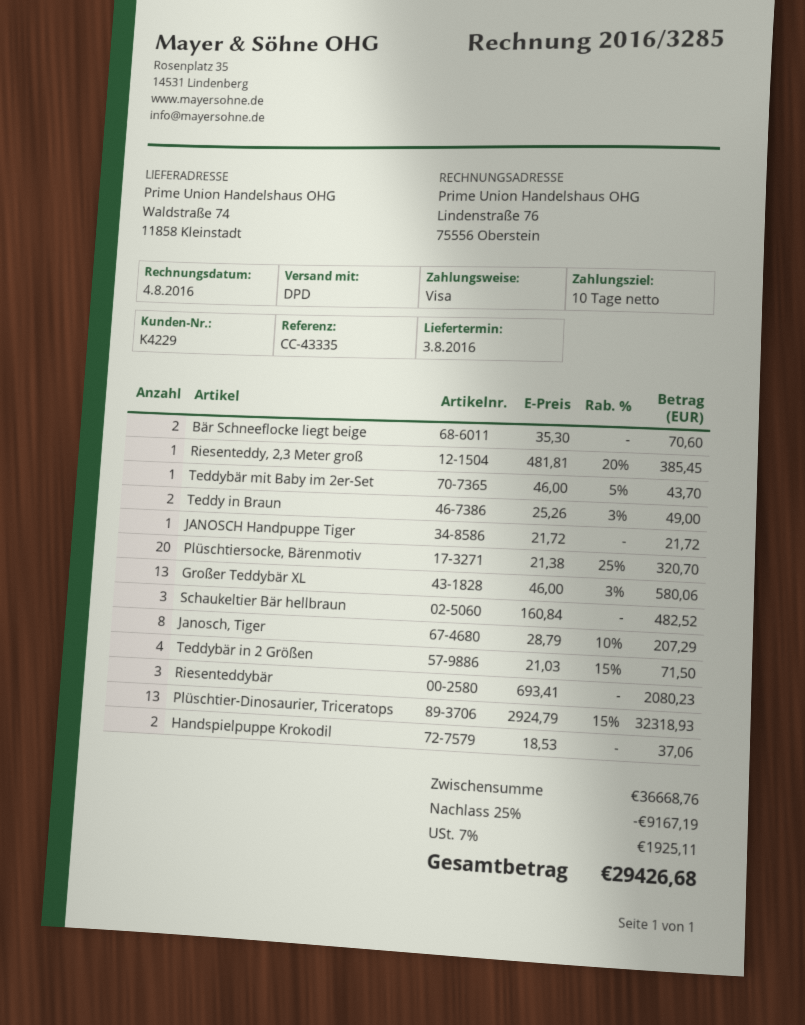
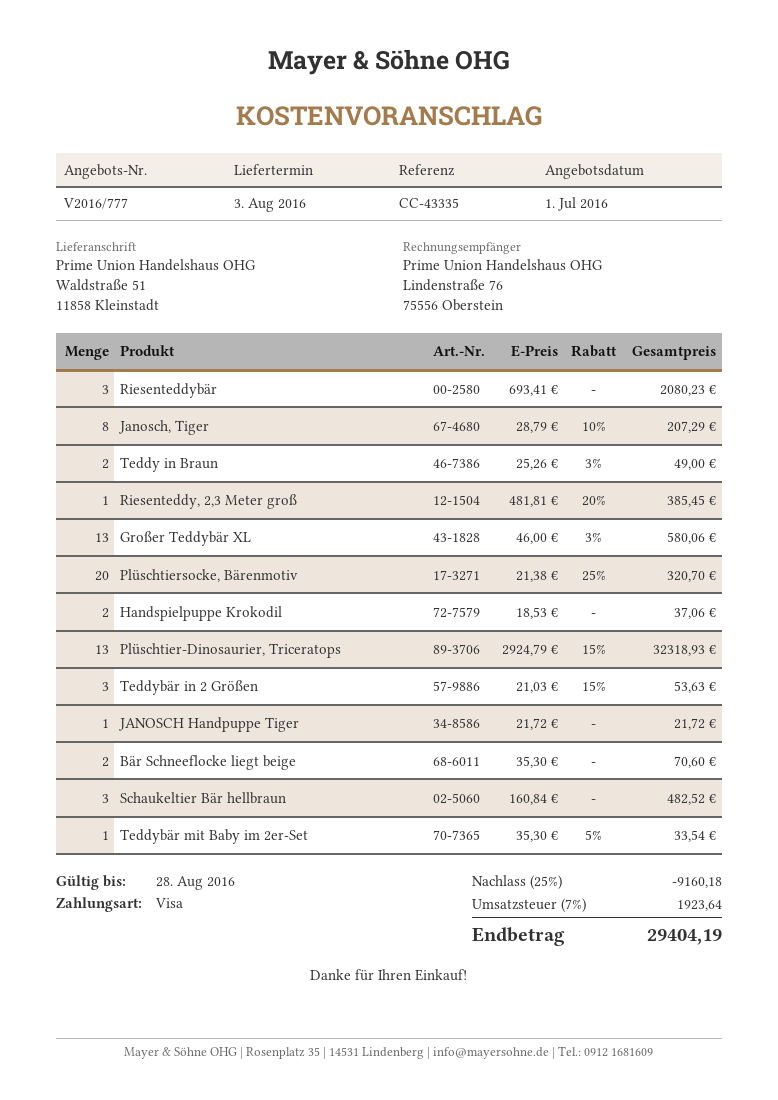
ship to: Waldstraße 74, 11858 Kleinstadt -> Waldstraße 51, 11858 Kleinstadt
Teddybär mit Baby im 2er-Set: 1 x 46.00 - 5% = 43.70 -> 1 x 35.30 - 5% = 33.54
Teddybär in 2 Größen: 4 x 21.03 - 15% = 71.50 -> 3 x 21.03 - 15% = 53.63
discount: 25% = 9167.19 -> 25% = 9160.18
tax: 7% = 1925.11 -> 7% = 1923.64
total: 29426.68 -> 29404.19

